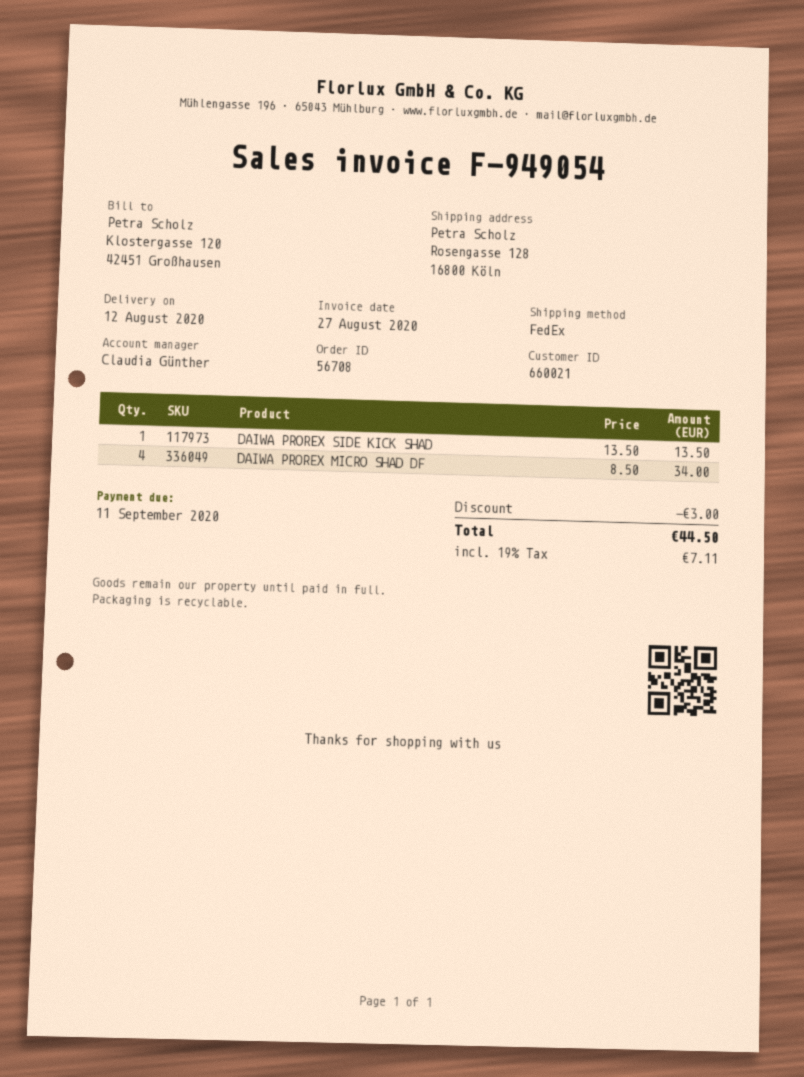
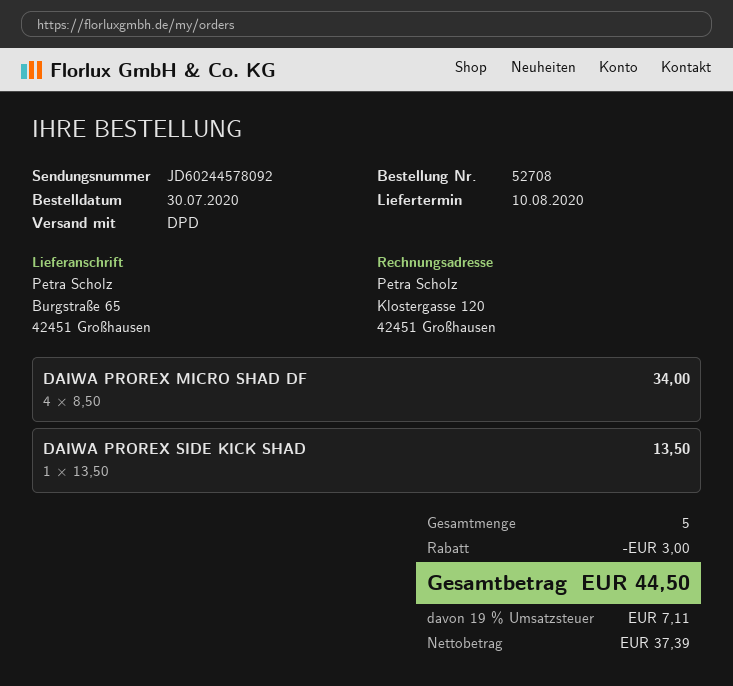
order number: 56708 -> 52708
delivery date: 2020-08-12 -> 2020-08-10
shipping method: FedEx -> DPD
ship to: Rosengasse 128, 16800 Köln -> Burgstraße 65, 42451 Großhausen

